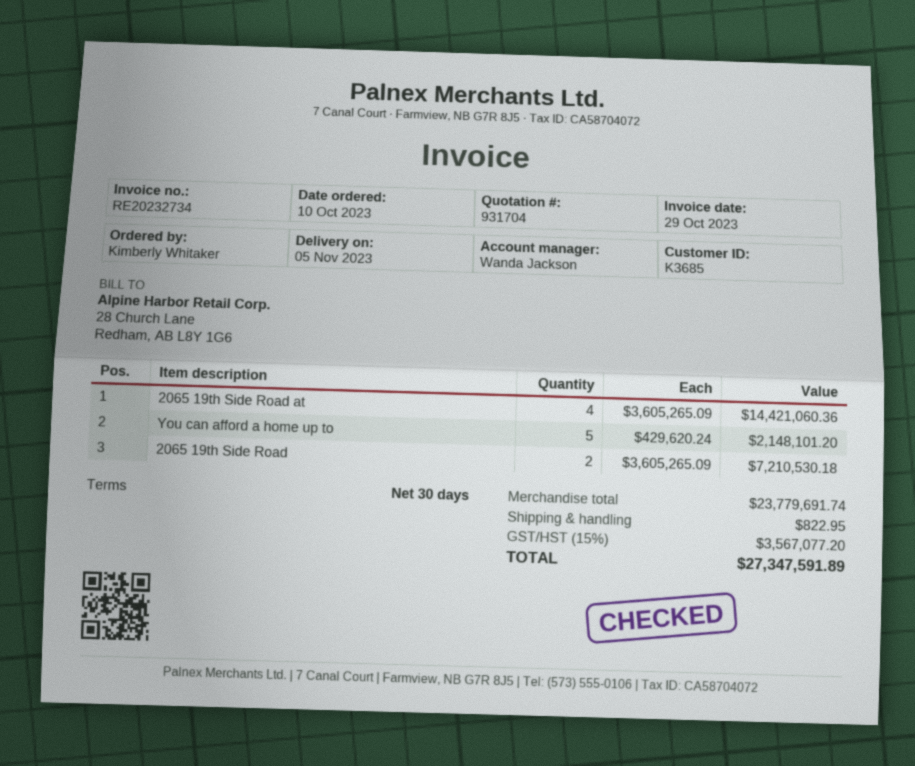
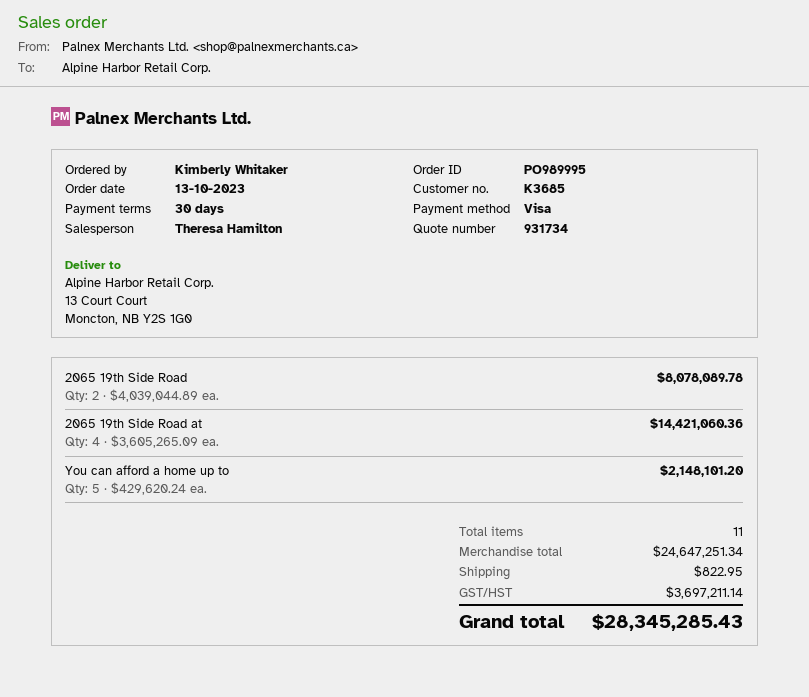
quote number: 931704 -> 931734
order date: 2023-10-10 -> 2023-10-13
sales rep: Wanda Jackson -> Theresa Hamilton
2065 19th Side Road: 2 x 3605265.09 = 7210530.18 -> 2 x 4039044.89 = 8078089.78
subtotal: 23779691.74 -> 24647251.34
tax: 3567077.20 -> 3697211.14
total: 27347591.89 -> 28345285.43

